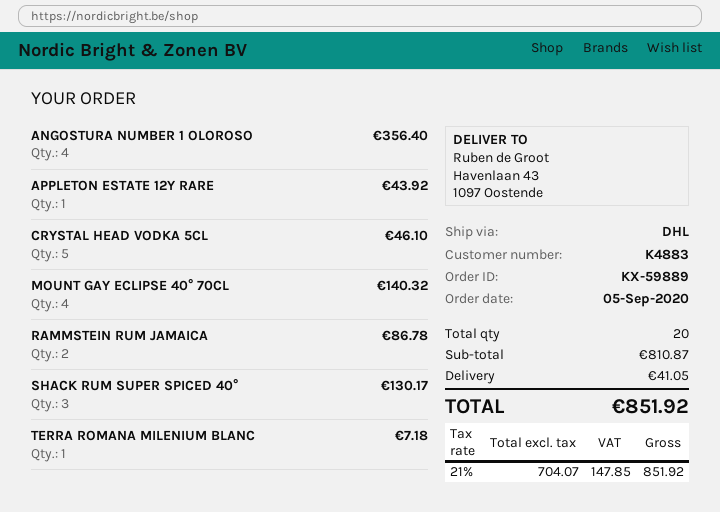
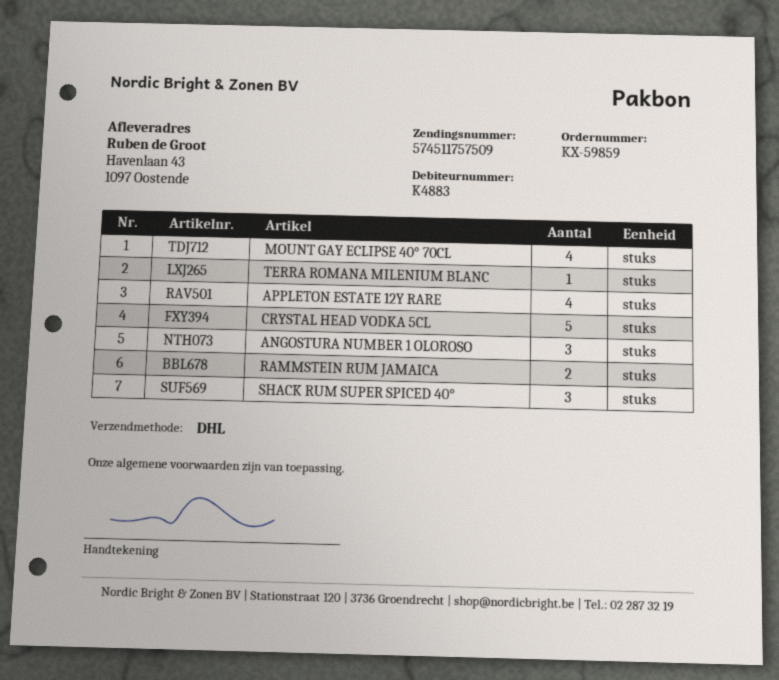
order number: KX-59889 -> KX-59859
ANGOSTURA NUMBER 1 OLOROSO: 4 -> 3
APPLETON ESTATE 12Y RARE: 1 -> 4

